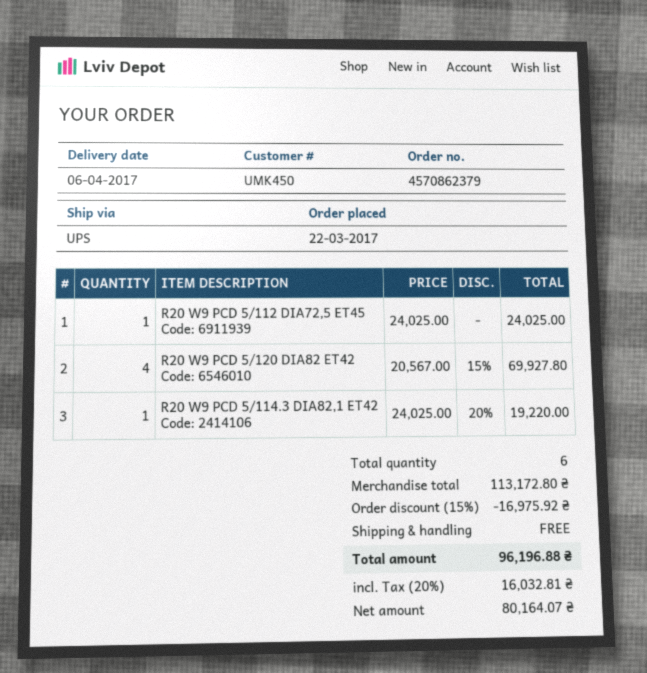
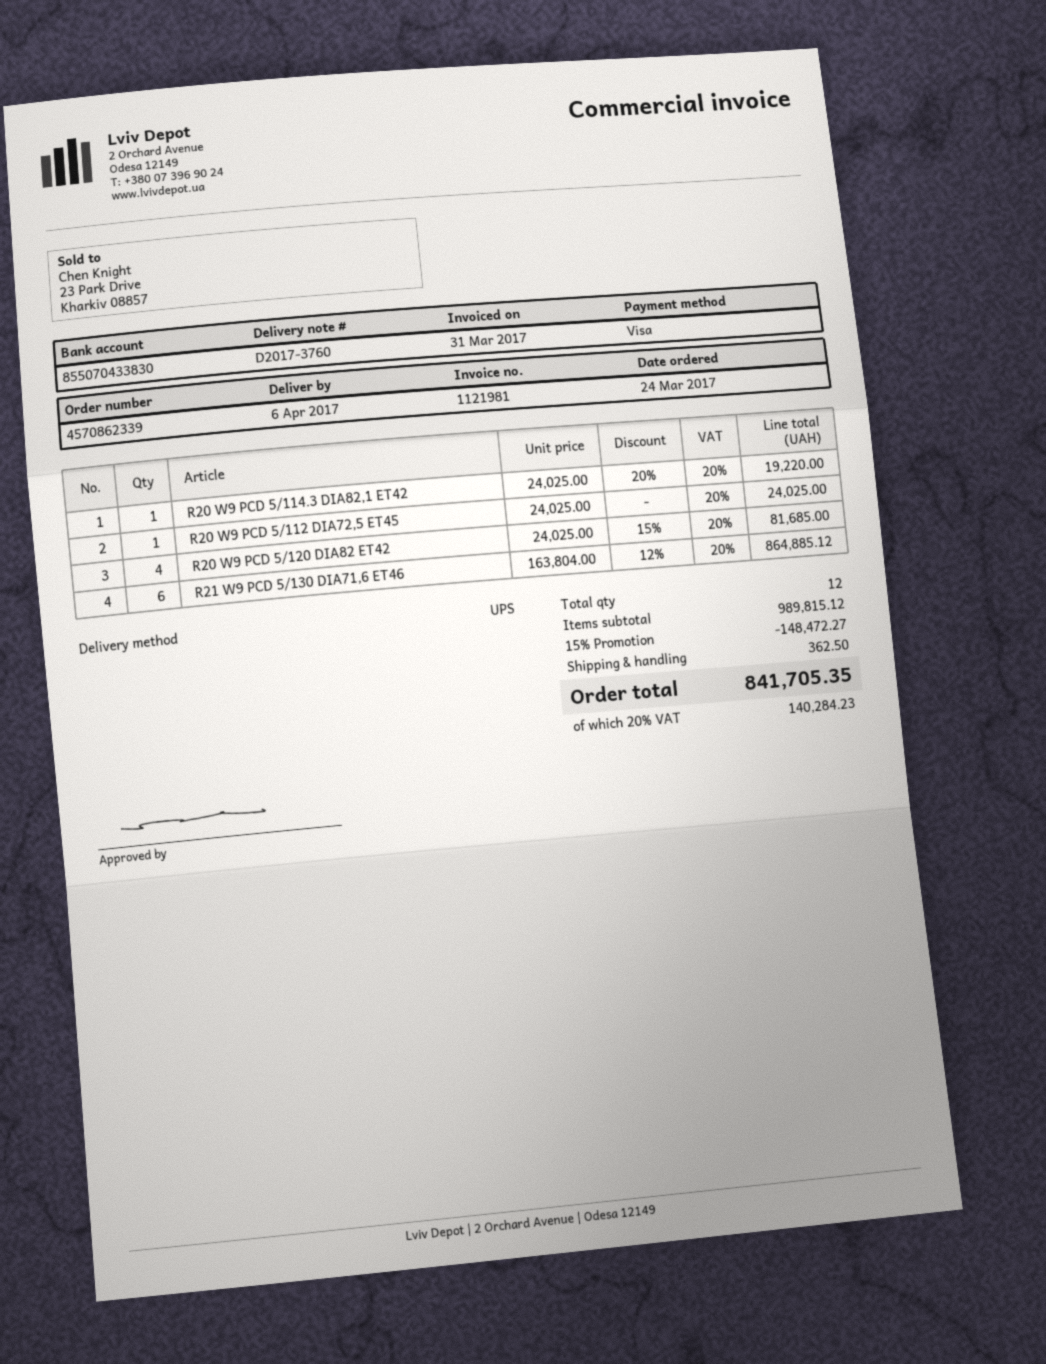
order number: 4570862379 -> 4570862339
order date: 2017-03-22 -> 2017-03-24
R20 W9 PCD 5/120 DIA82 ET42: 4 x 20567.00 - 15% = 69927.80 -> 4 x 24025.00 - 15% = 81685.00
R21 W9 PCD 5/130 DIA71,6 ET46: none -> 6 x 163804.00 - 12% = 864885.12
total quantity: 6 -> 12
subtotal: 113172.80 -> 989815.12
discount: 15% = 16975.92 -> 15% = 148472.27
shipping: 0.00 -> 362.50
tax: 20% = 16032.81 -> 20% = 140284.23
total: 96196.88 -> 841705.35

